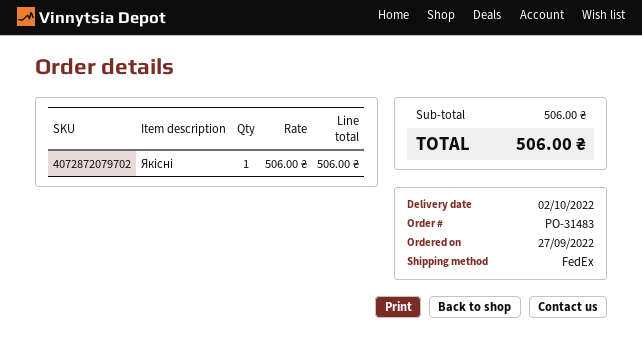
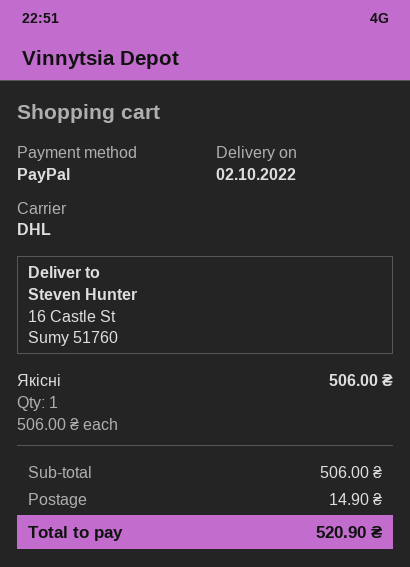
shipping method: FedEx -> DHL
shipping: none -> 14.90
total: 506.00 -> 520.90

